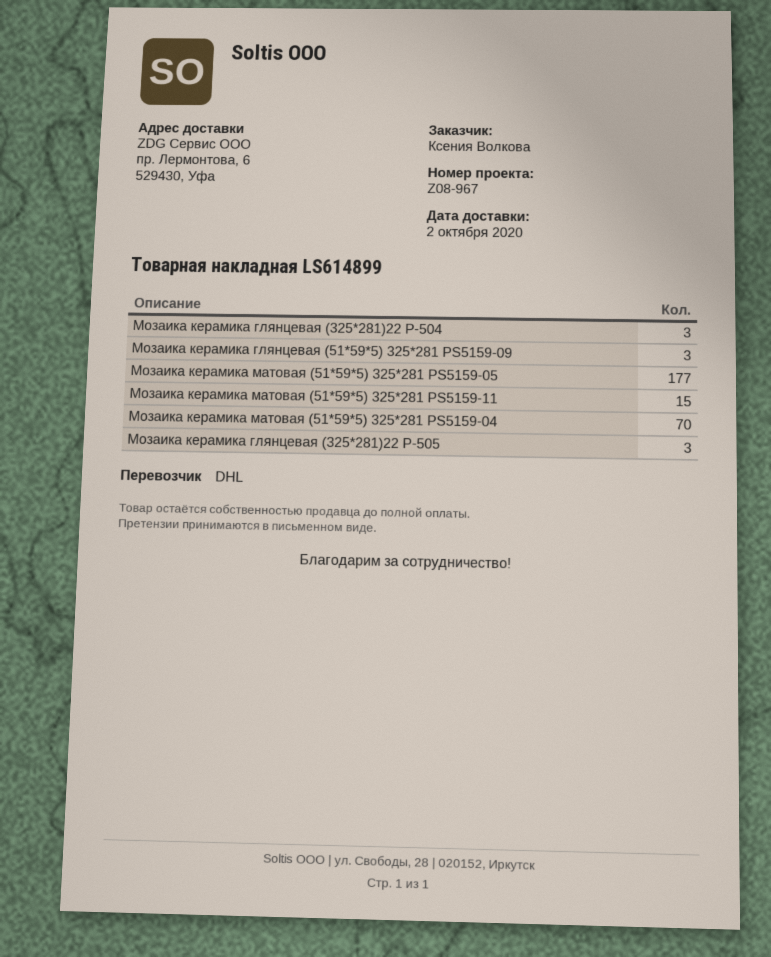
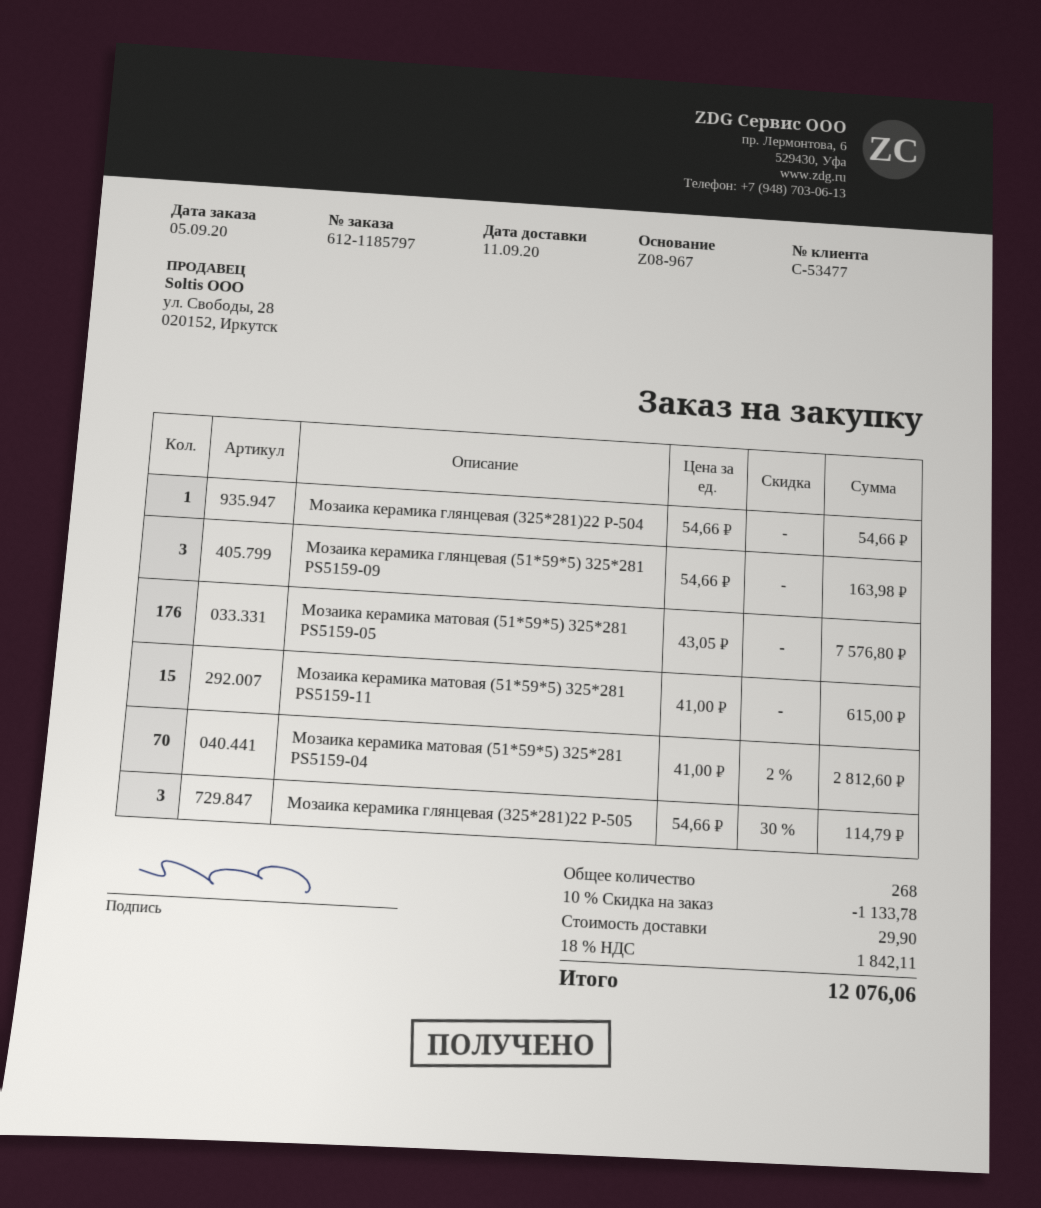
delivery date: 2020-10-02 -> 2020-09-11
Мозаика керамика глянцевая (325*281)22 P-504: 3 -> 1
Мозаика керамика матовая (51*59*5) 325*281 PS5159-05: 177 -> 176

